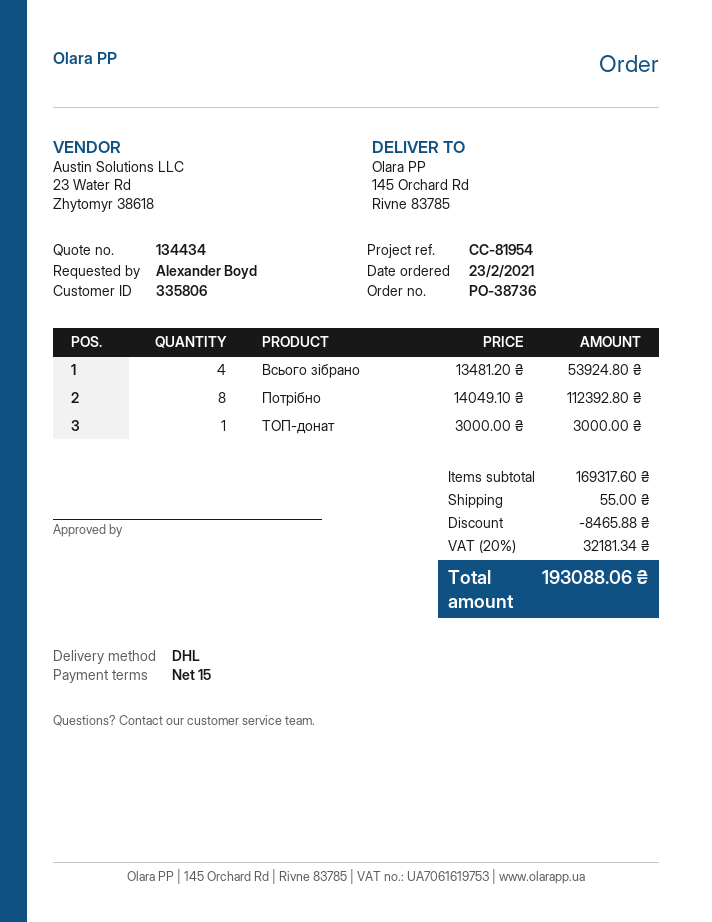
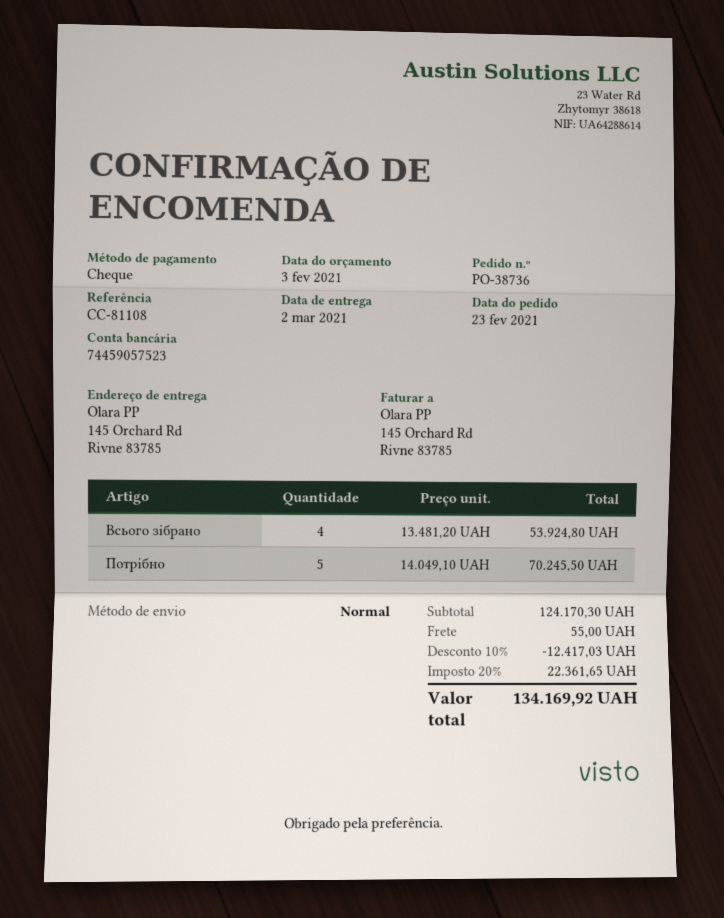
reference: CC-81954 -> CC-81108
shipping method: DHL -> standard
Потрібно: 8 x 14049.10 = 112392.80 -> 5 x 14049.10 = 70245.50
ТОП-донат: 1 x 3000.00 = 3000.00 -> none
subtotal: 169317.60 -> 124170.30
discount: 8465.88 -> 12417.03
tax: 20% = 32181.34 -> 20% = 22361.65
total: 193088.06 -> 134169.92

